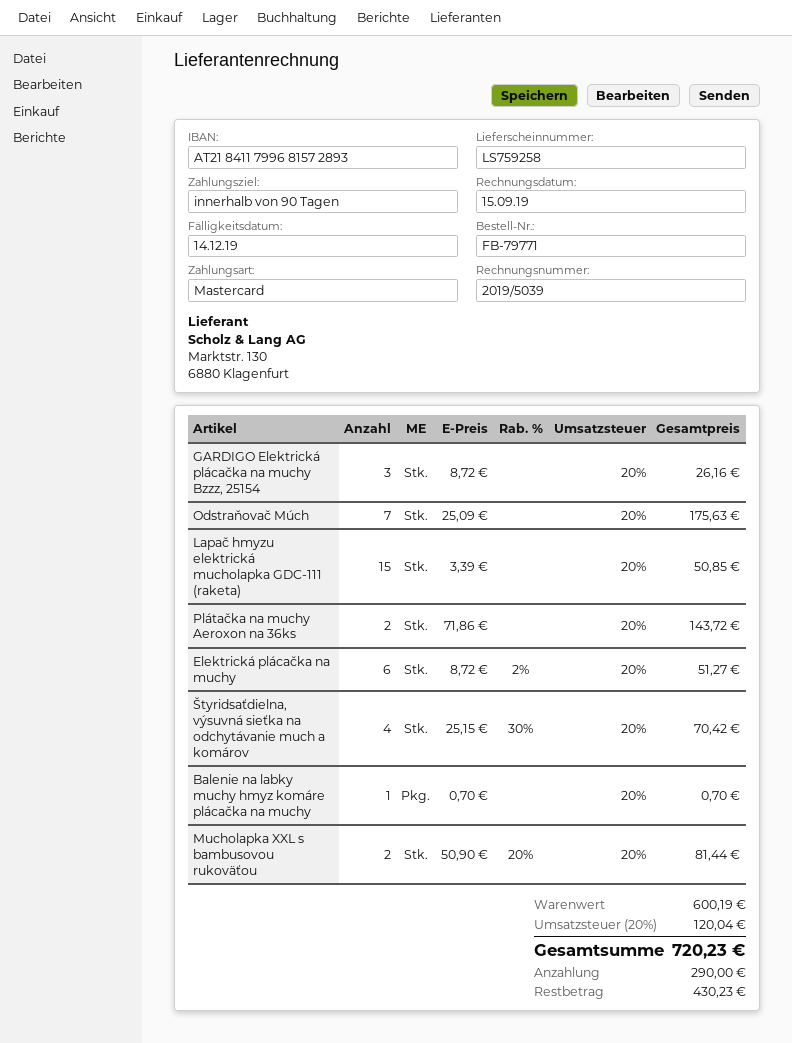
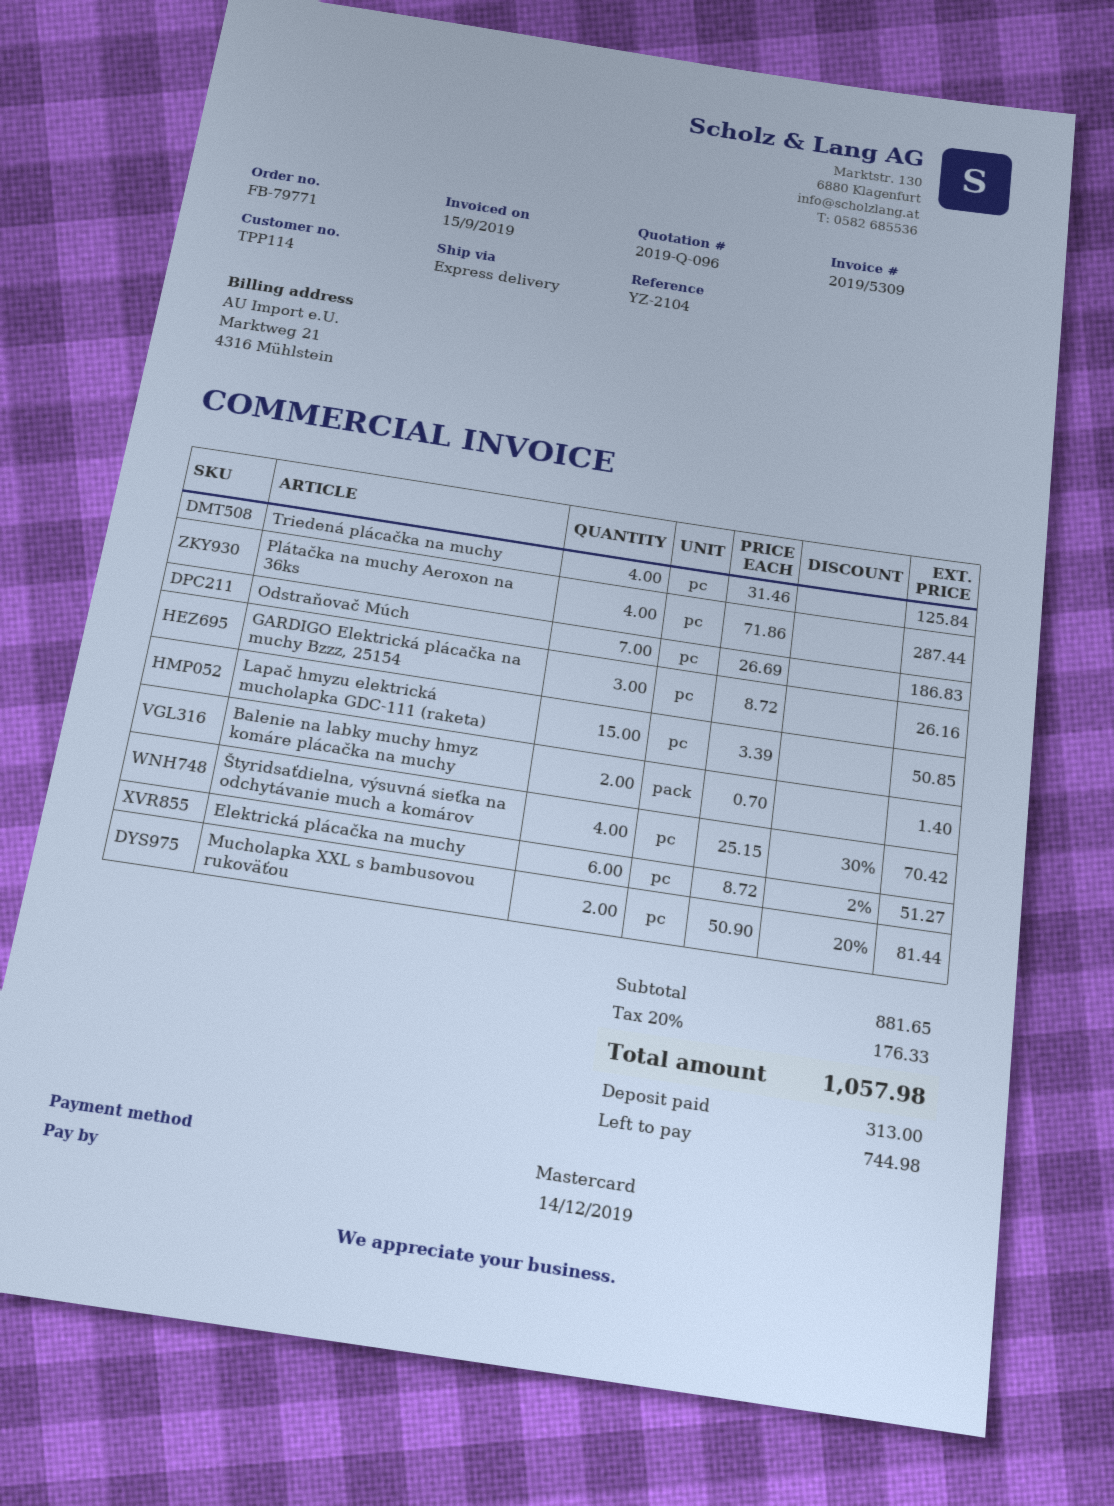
invoice number: 2019/5039 -> 2019/5309
Odstraňovač Múch: 7 x 25.09 = 175.63 -> 7 x 26.69 = 186.83
Plátačka na muchy Aeroxon na 36ks: 2 x 71.86 = 143.72 -> 4 x 71.86 = 287.44
Balenie na labky muchy hmyz komáre plácačka na muchy: 1 x 0.70 = 0.70 -> 2 x 0.70 = 1.40
Triedená plácačka na muchy: none -> 4 x 31.46 = 125.84
subtotal: 600.19 -> 881.65
tax: 20% = 120.04 -> 20% = 176.33
total: 720.23 -> 1057.98
deposit: 290.00 -> 313.00
balance: 430.23 -> 744.98

